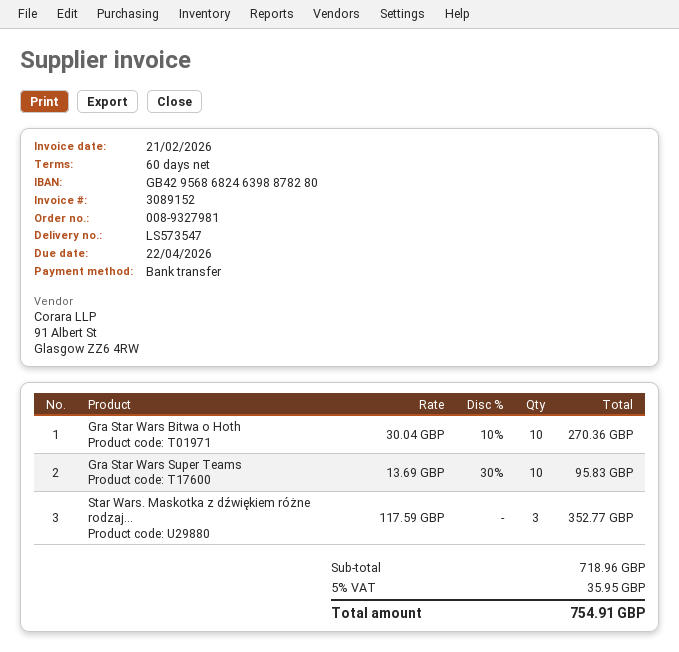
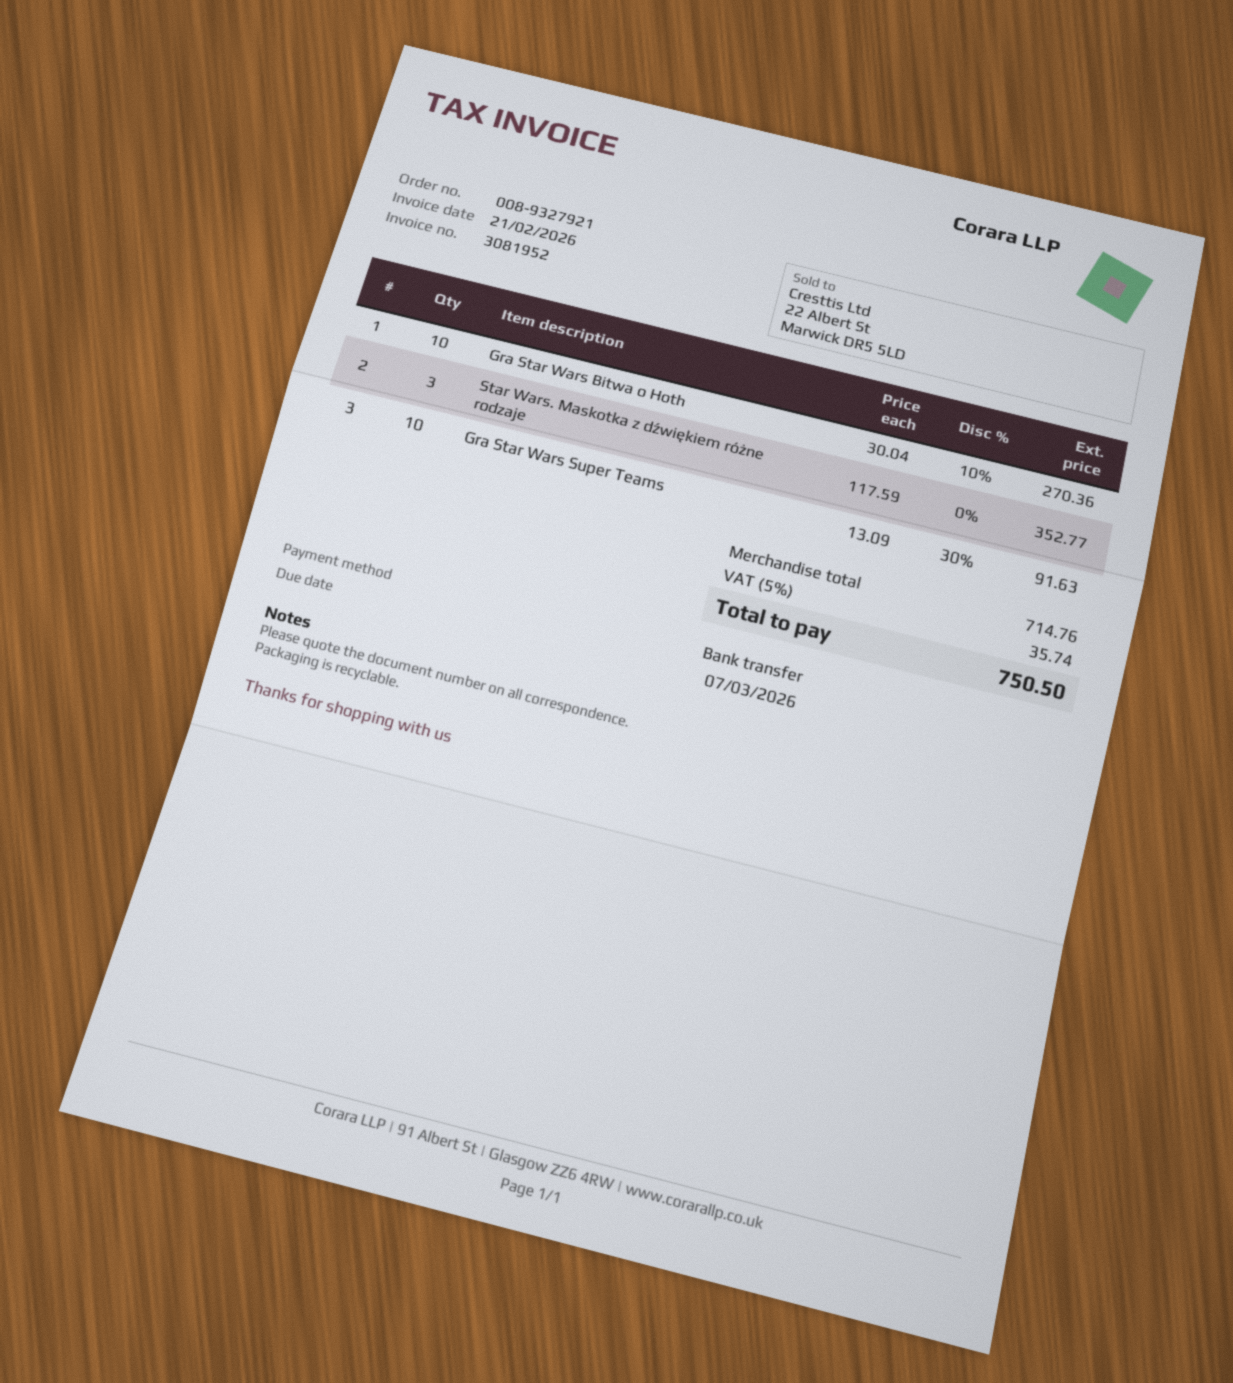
order number: 008-9327981 -> 008-9327921
invoice number: 3089152 -> 3081952
due date: 2026-04-22 -> 2026-03-07
Gra Star Wars Super Teams: 10 x 13.69 - 30% = 95.83 -> 10 x 13.09 - 30% = 91.63
subtotal: 718.96 -> 714.76
tax: 5% = 35.95 -> 5% = 35.74
total: 754.91 -> 750.50

